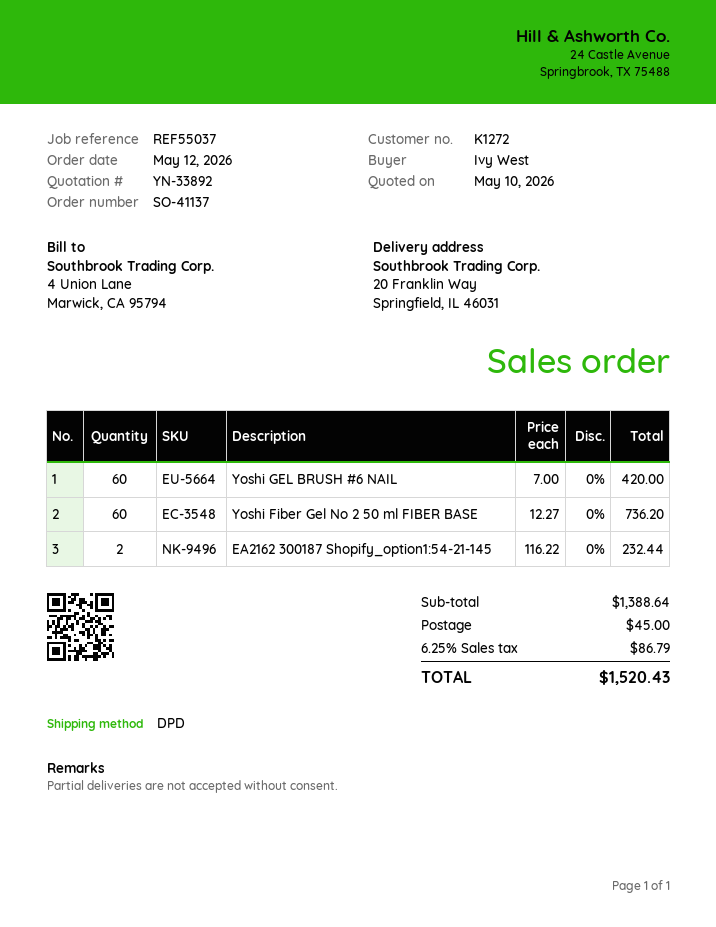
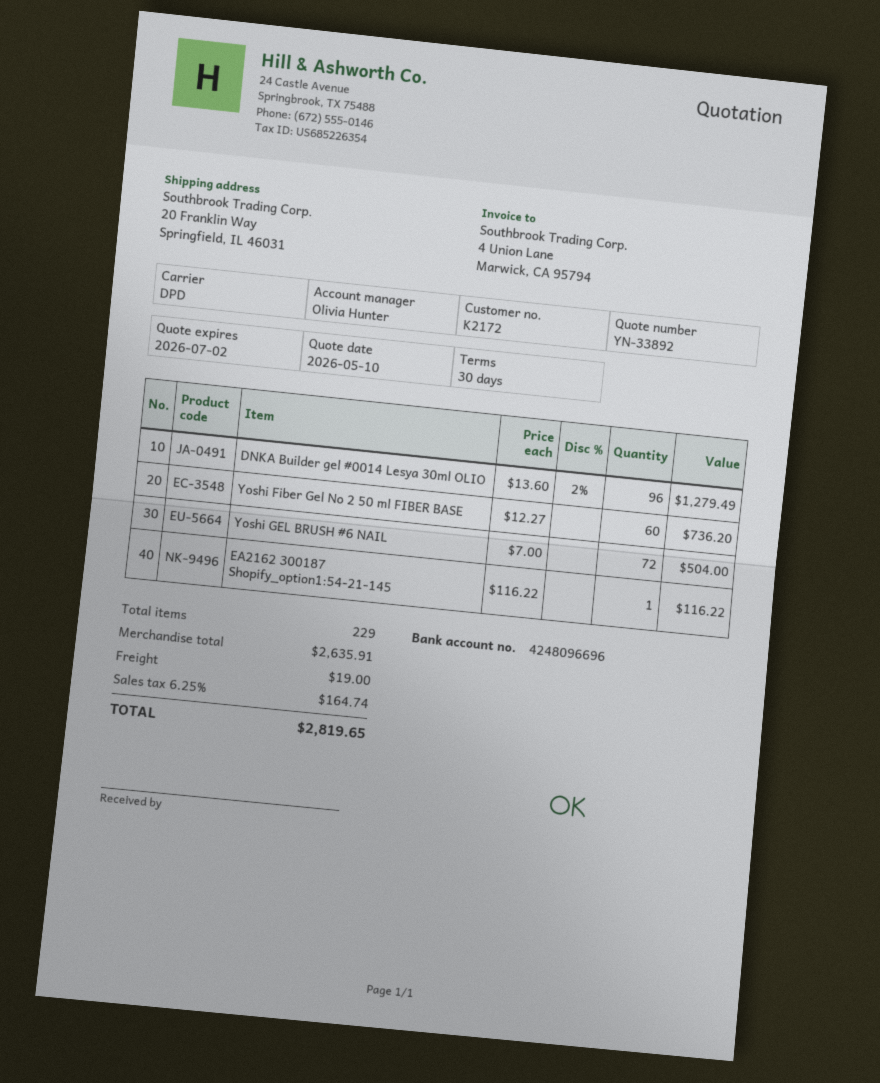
customer number: K1272 -> K2172
Yoshi GEL BRUSH #6 NAIL: 60 x 7.00 = 420.00 -> 72 x 7.00 = 504.00
EA2162 300187 Shopify_option1:54-21-145: 2 x 116.22 = 232.44 -> 1 x 116.22 = 116.22
DNKA Builder gel #0014 Lesya 30ml OLIO: none -> 96 x 13.60 - 2% = 1279.49
subtotal: 1388.64 -> 2635.91
shipping: 45.00 -> 19.00
tax: 6.25% = 86.79 -> 6.25% = 164.74
total: 1520.43 -> 2819.65

